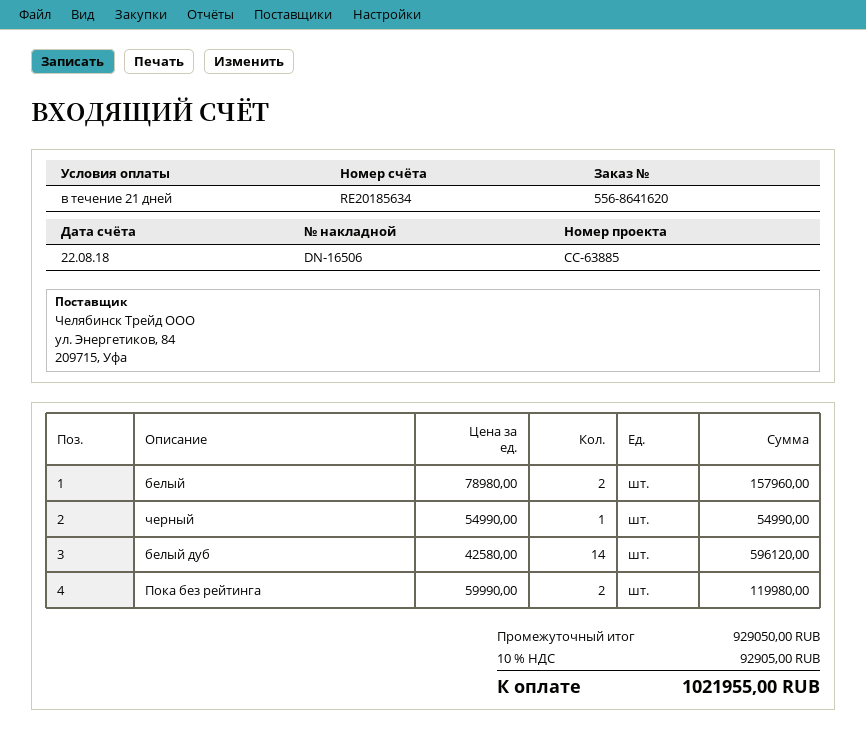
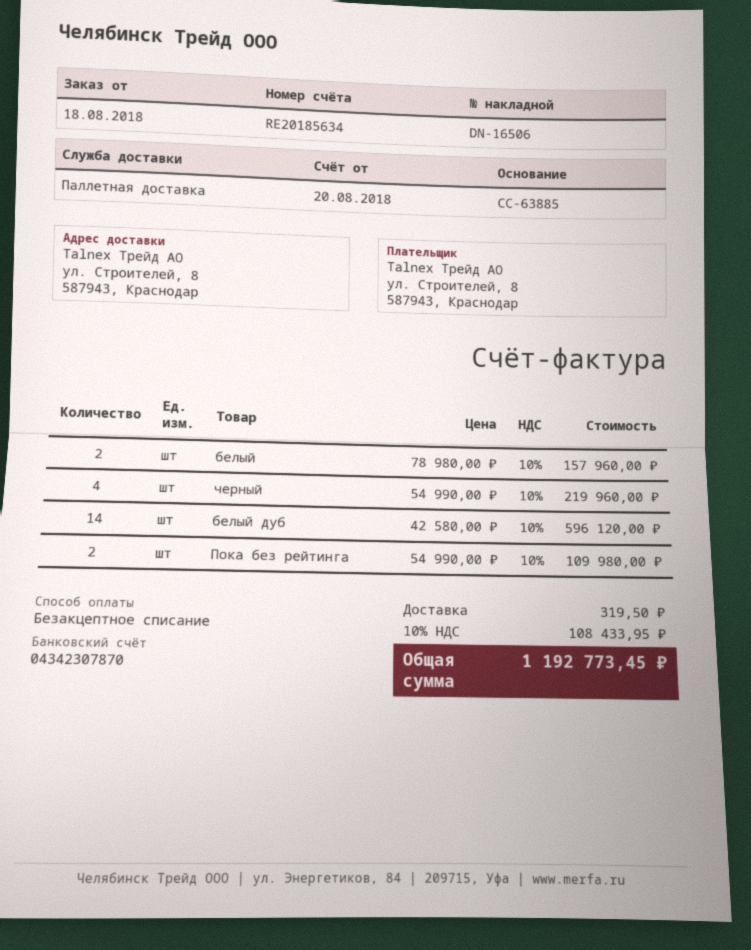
invoice date: 2018-08-22 -> 2018-08-20
черный: 1 x 54990.00 = 54990.00 -> 4 x 54990.00 = 219960.00
Пока без рейтинга: 2 x 59990.00 = 119980.00 -> 2 x 54990.00 = 109980.00
shipping: none -> 319.50
tax: 10% = 92905.00 -> 10% = 108433.95
total: 1021955.00 -> 1192773.45

